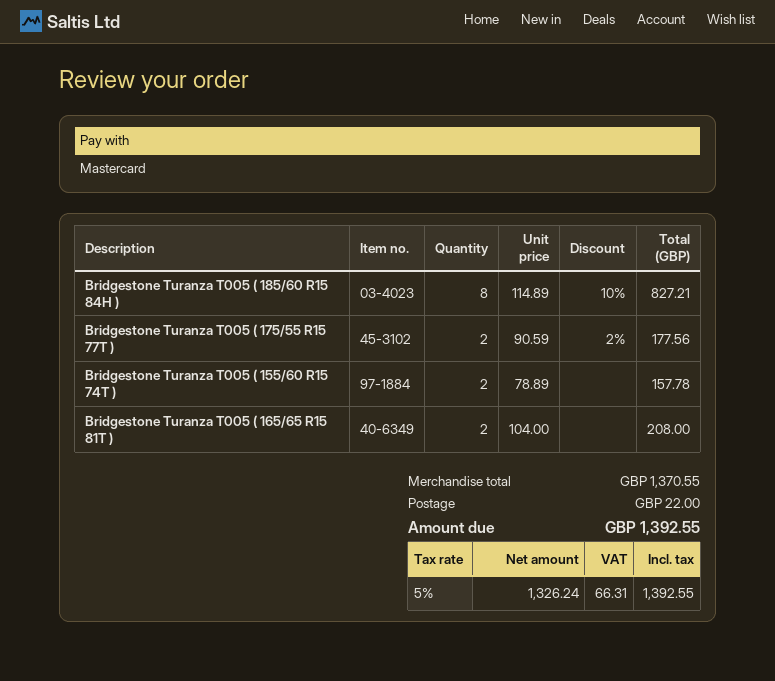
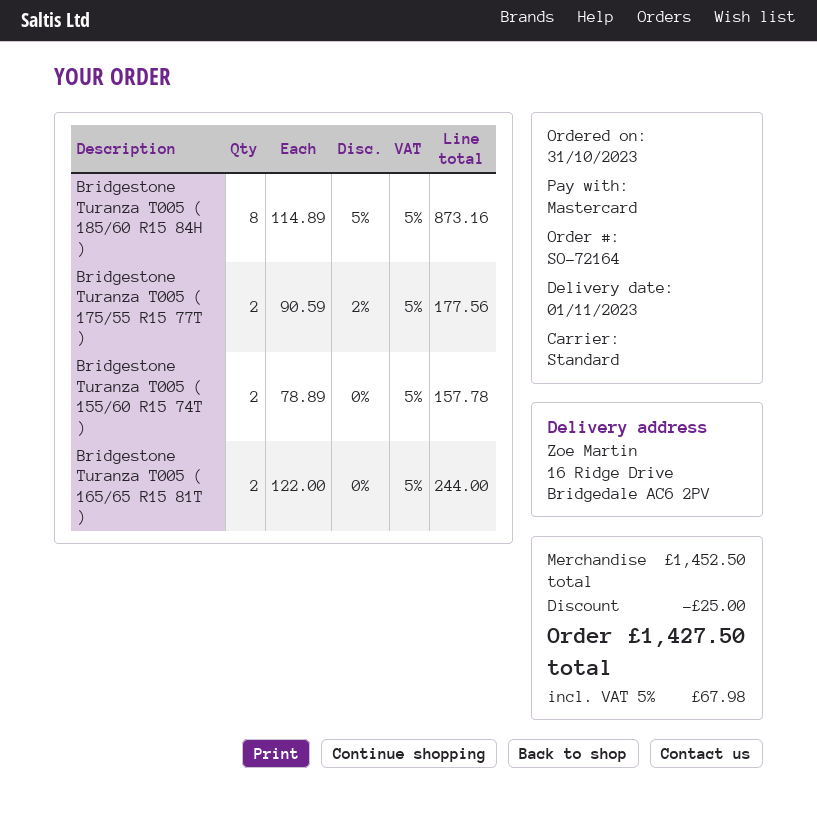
Bridgestone Turanza T005 ( 185/60 R15 84H ): 8 x 114.89 - 10% = 827.21 -> 8 x 114.89 - 5% = 873.16
Bridgestone Turanza T005 ( 165/65 R15 81T ): 2 x 104.00 = 208.00 -> 2 x 122.00 = 244.00
subtotal: 1370.55 -> 1452.50
discount: none -> 25.00
shipping: 22.00 -> none
tax: 5% = 66.31 -> 5% = 67.98
total: 1392.55 -> 1427.50

